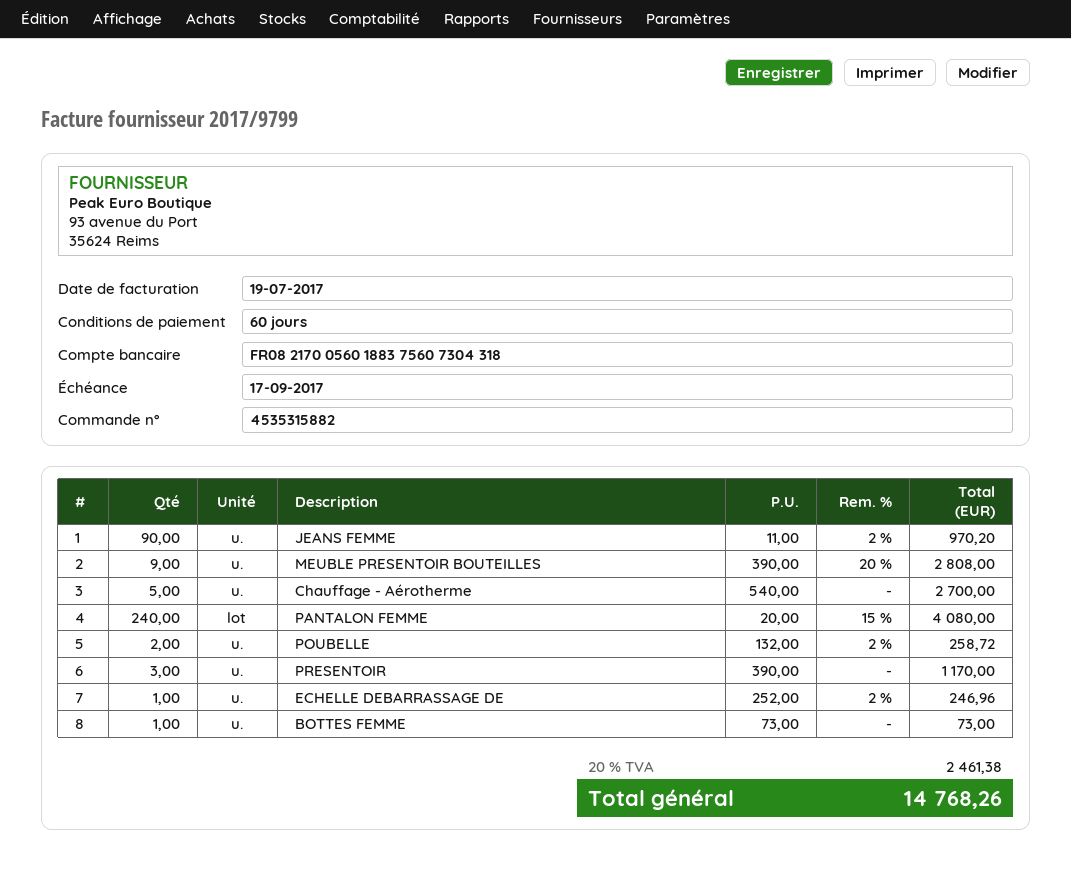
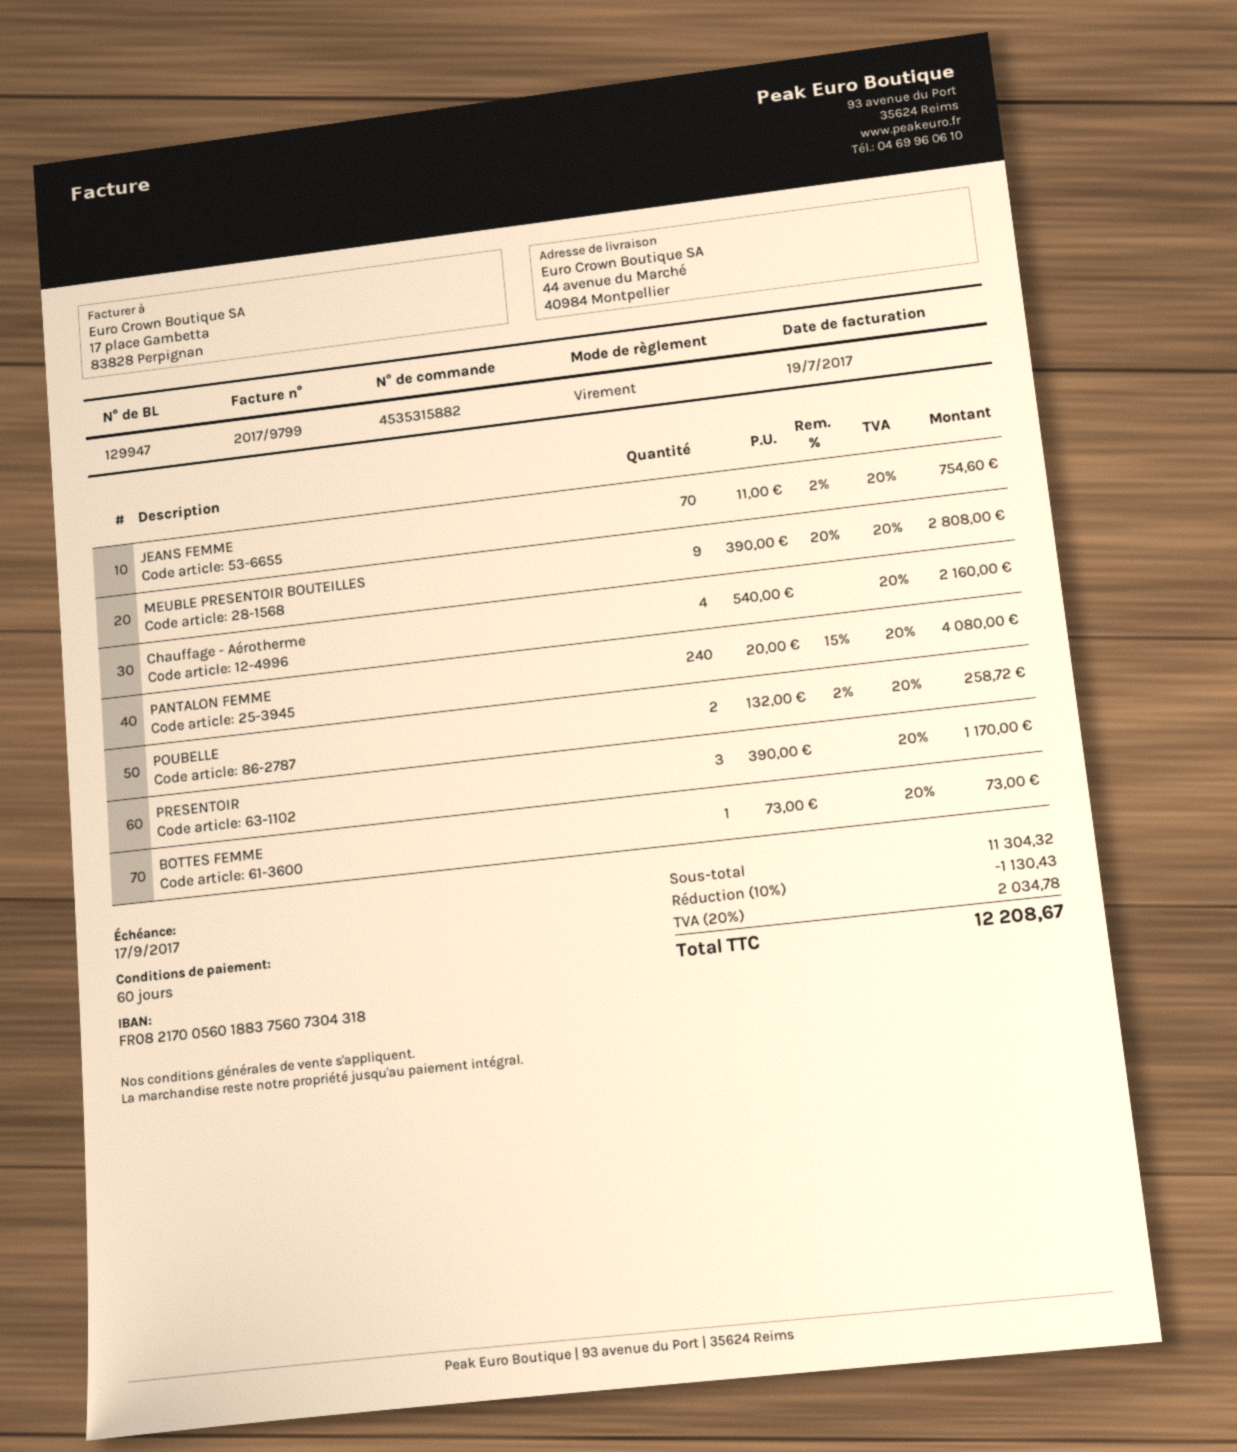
JEANS FEMME: 90 x 11.00 - 2% = 970.20 -> 70 x 11.00 - 2% = 754.60
Chauffage - Aérotherme: 5 x 540.00 = 2700.00 -> 4 x 540.00 = 2160.00
ECHELLE DEBARRASSAGE DE: 1 x 252.00 - 2% = 246.96 -> none
discount: none -> 10% = 1130.43
tax: 20% = 2461.38 -> 20% = 2034.78
total: 14768.26 -> 12208.67

